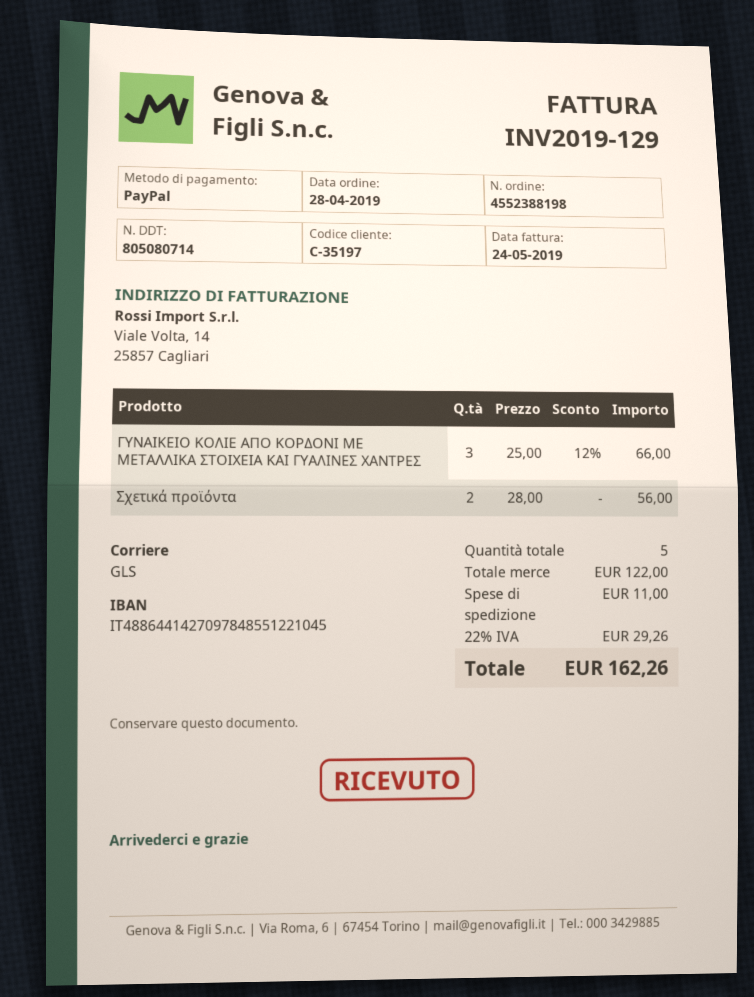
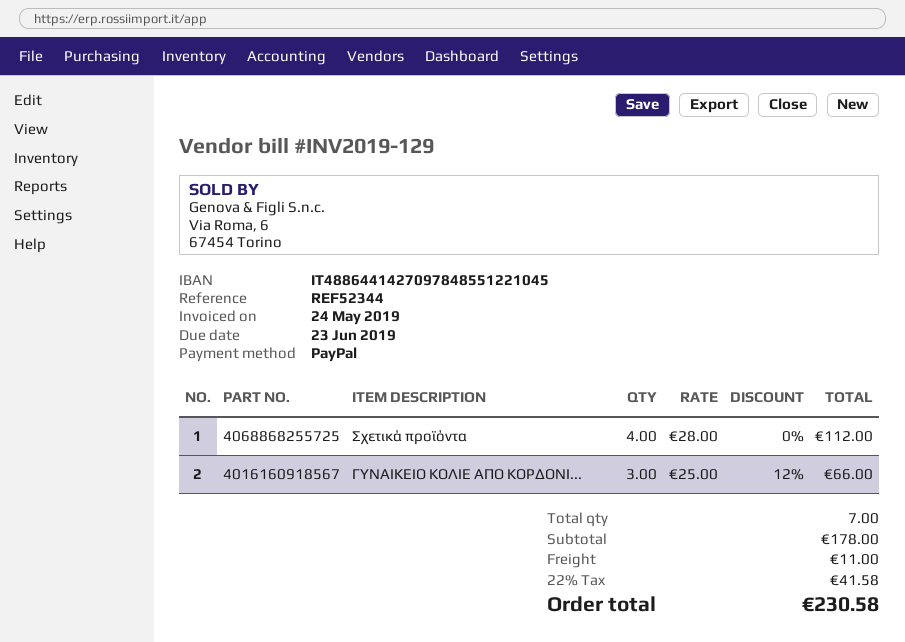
Σχετικά προϊόντα: 2 x 28.00 = 56.00 -> 4 x 28.00 = 112.00
total quantity: 5 -> 7
subtotal: 122.00 -> 178.00
tax: 22% = 29.26 -> 22% = 41.58
total: 162.26 -> 230.58

